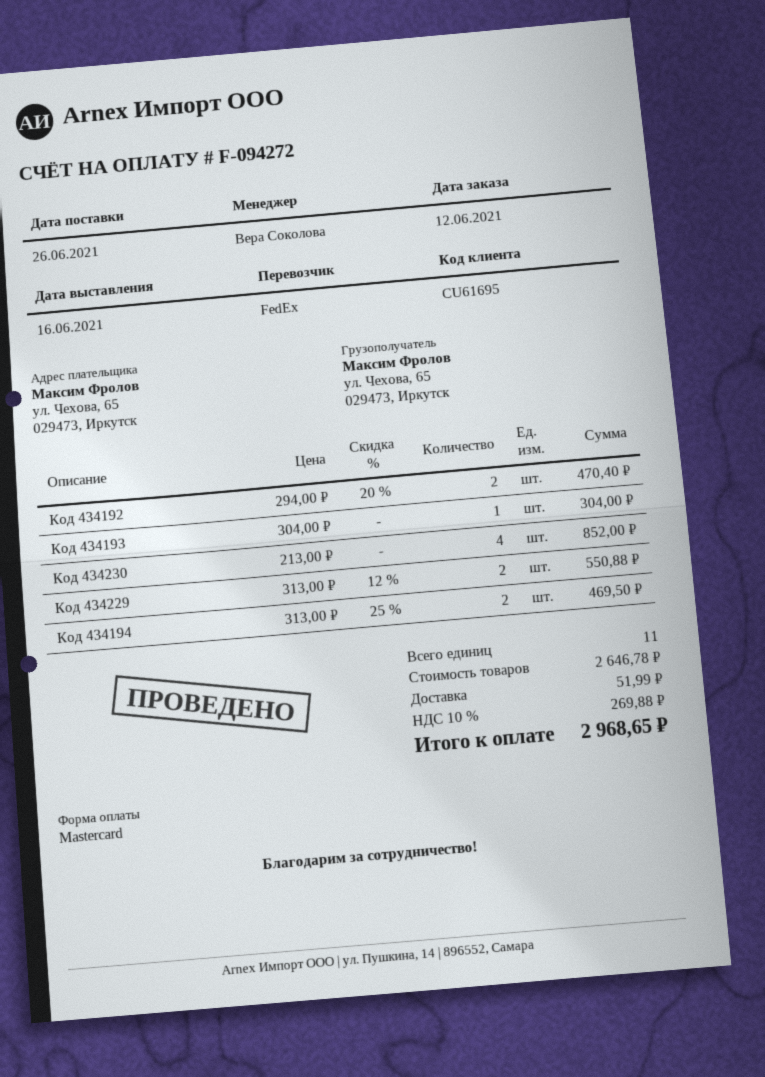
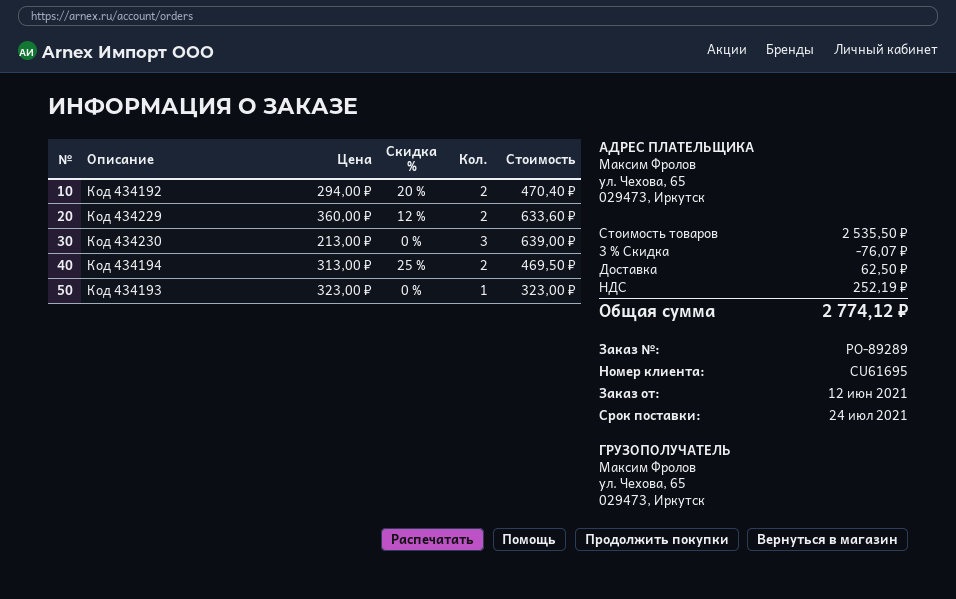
delivery date: 2021-06-26 -> 2021-07-24
Код 434193: 1 x 304.00 = 304.00 -> 1 x 323.00 = 323.00
Код 434230: 4 x 213.00 = 852.00 -> 3 x 213.00 = 639.00
Код 434229: 2 x 313.00 - 12% = 550.88 -> 2 x 360.00 - 12% = 633.60
subtotal: 2646.78 -> 2535.50
discount: none -> 3% = 76.07
shipping: 51.99 -> 62.50
tax: 269.88 -> 252.19
total: 2968.65 -> 2774.12

